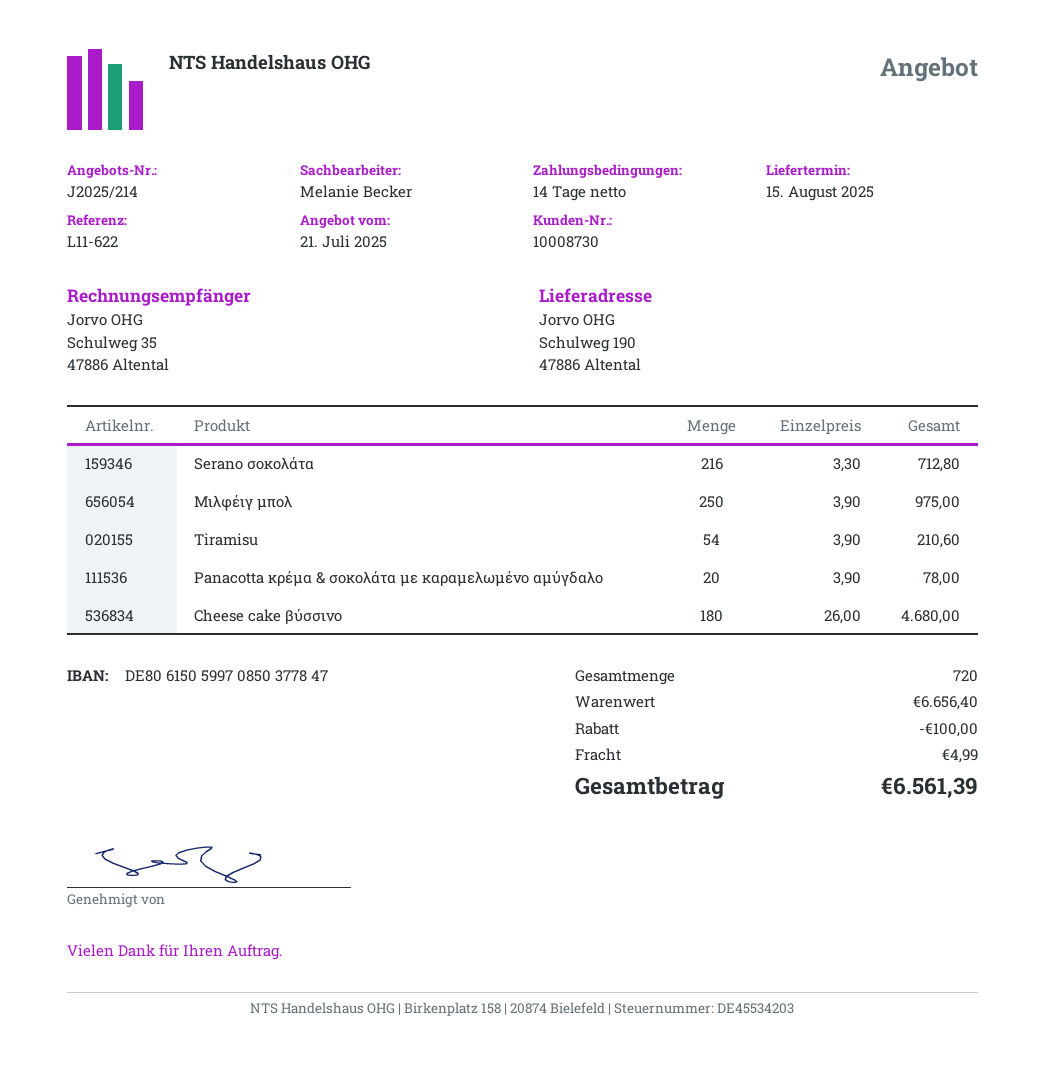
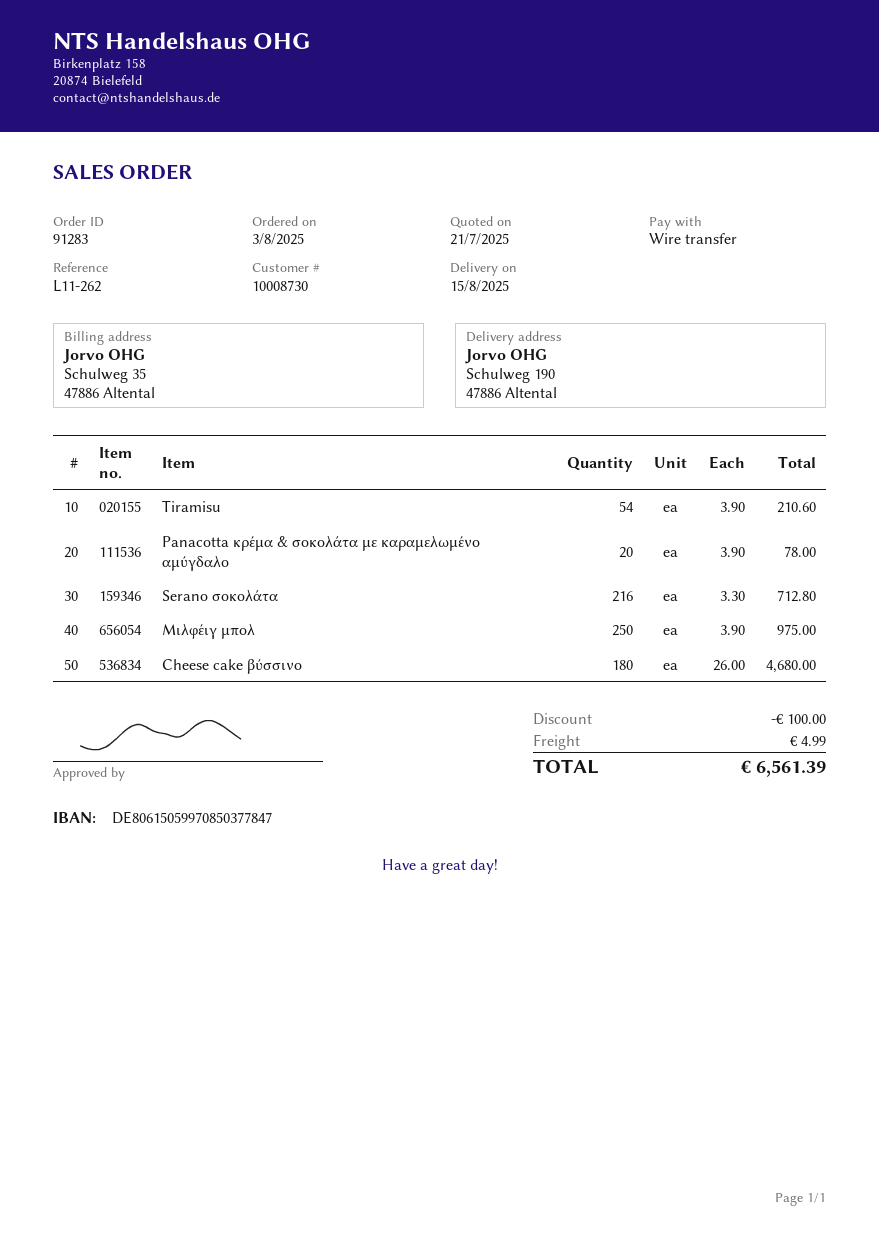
reference: L11-622 -> L11-262

